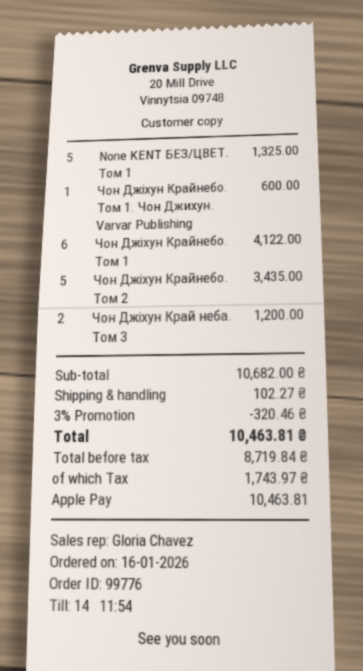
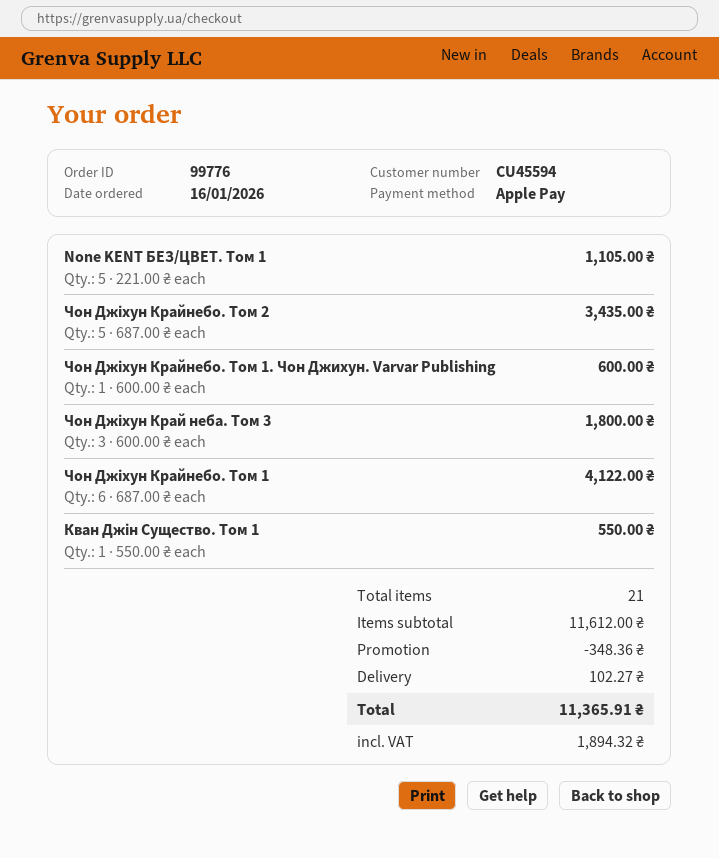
None KENT БЕЗ/ЦВЕТ. Том 1: 5 for 1325.00 -> 5 for 1105.00
Чон Джіхун Край неба. Том 3: 2 for 1200.00 -> 3 for 1800.00
Кван Джін Существо. Том 1: none -> 1 for 550.00
subtotal: 10682.00 -> 11612.00
discount: 320.46 -> 348.36
tax: 1743.97 -> 1894.32
total: 10463.81 -> 11365.91

